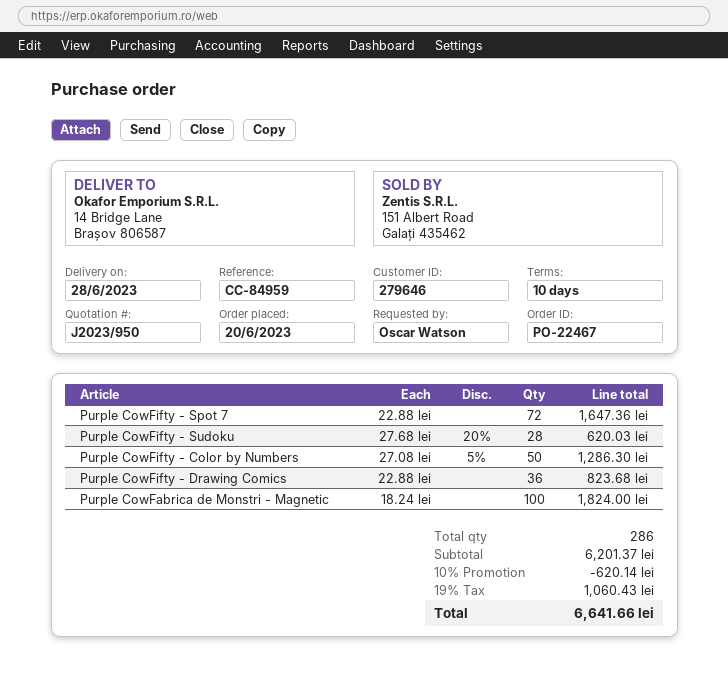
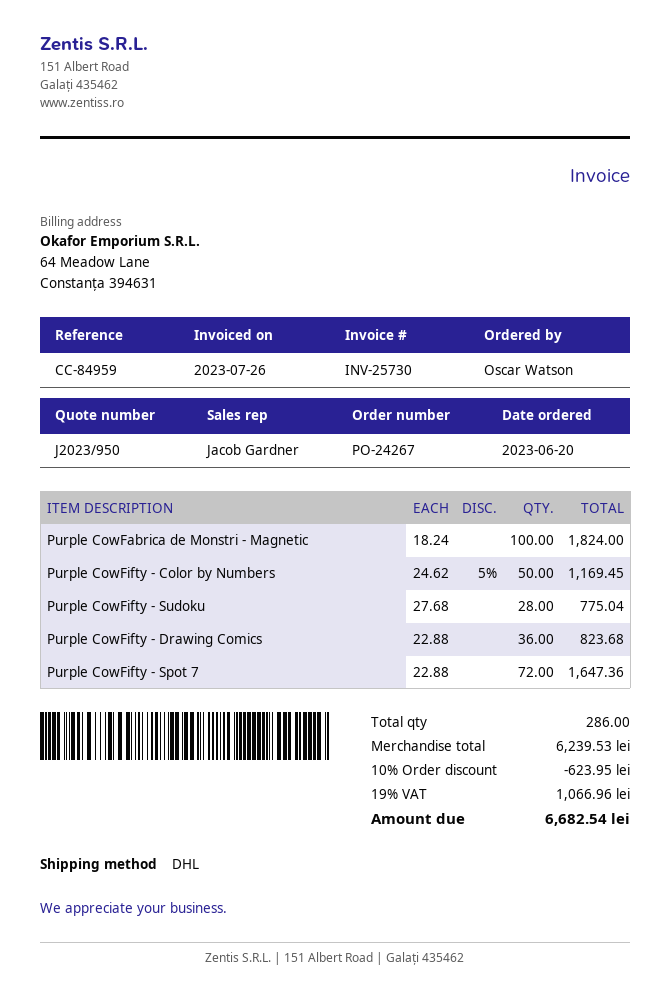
order number: PO-22467 -> PO-24267
Purple CowFifty - Sudoku: 28 x 27.68 - 20% = 620.03 -> 28 x 27.68 = 775.04
Purple CowFifty - Color by Numbers: 50 x 27.08 - 5% = 1286.30 -> 50 x 24.62 - 5% = 1169.45
subtotal: 6201.37 -> 6239.53
discount: 10% = 620.14 -> 10% = 623.95
tax: 19% = 1060.43 -> 19% = 1066.96
total: 6641.66 -> 6682.54

